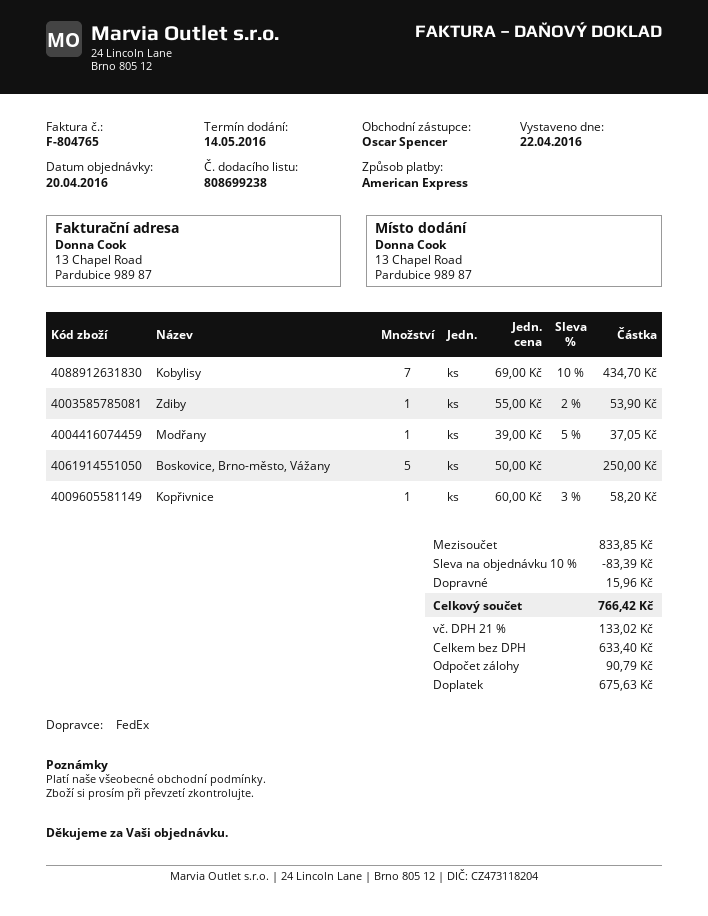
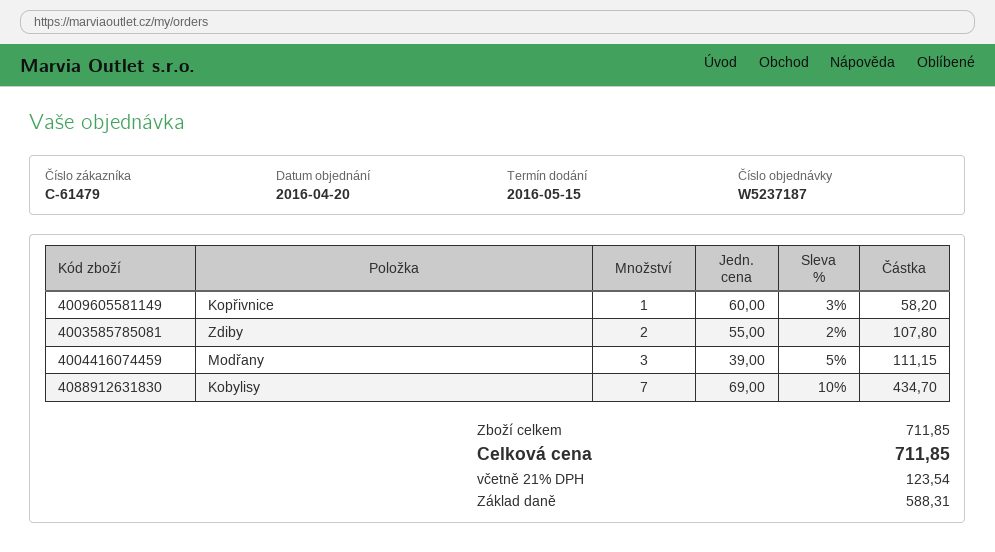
delivery date: 2016-05-14 -> 2016-05-15
Zdiby: 1 x 55.00 - 2% = 53.90 -> 2 x 55.00 - 2% = 107.80
Modřany: 1 x 39.00 - 5% = 37.05 -> 3 x 39.00 - 5% = 111.15
Boskovice, Brno-město, Vážany: 5 x 50.00 = 250.00 -> none
subtotal: 833.85 -> 711.85
discount: 10% = 83.39 -> none
shipping: 15.96 -> none
net: 633.40 -> 588.31
tax: 21% = 133.02 -> 21% = 123.54
total: 766.42 -> 711.85

